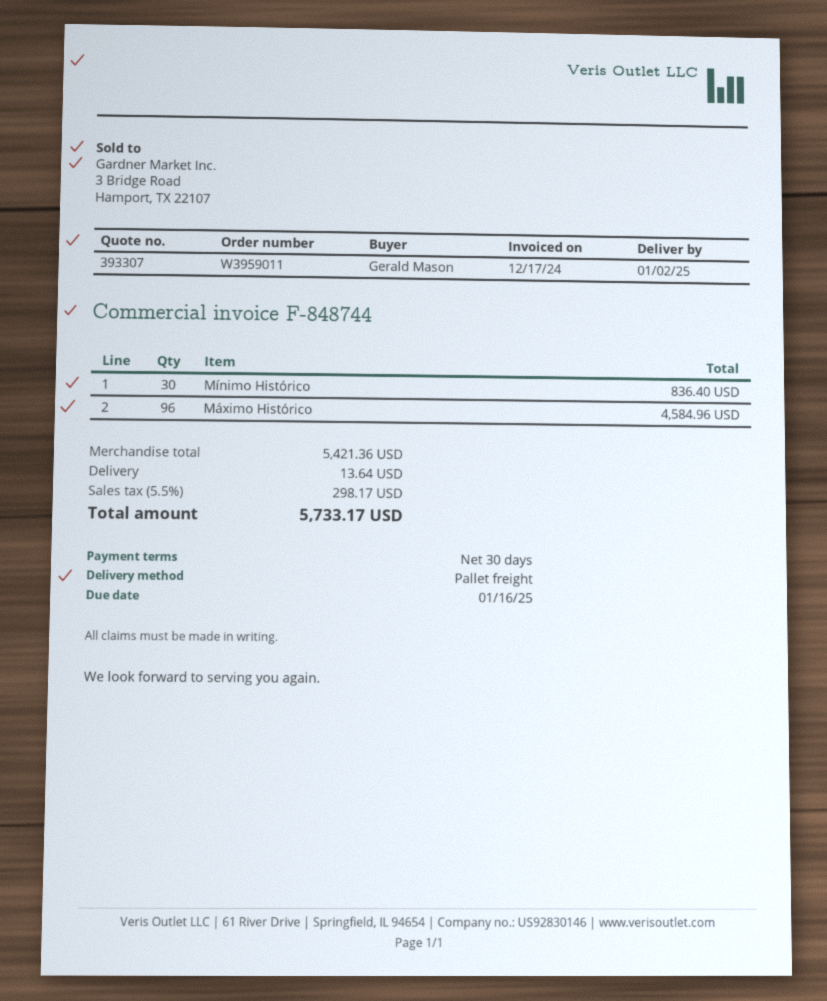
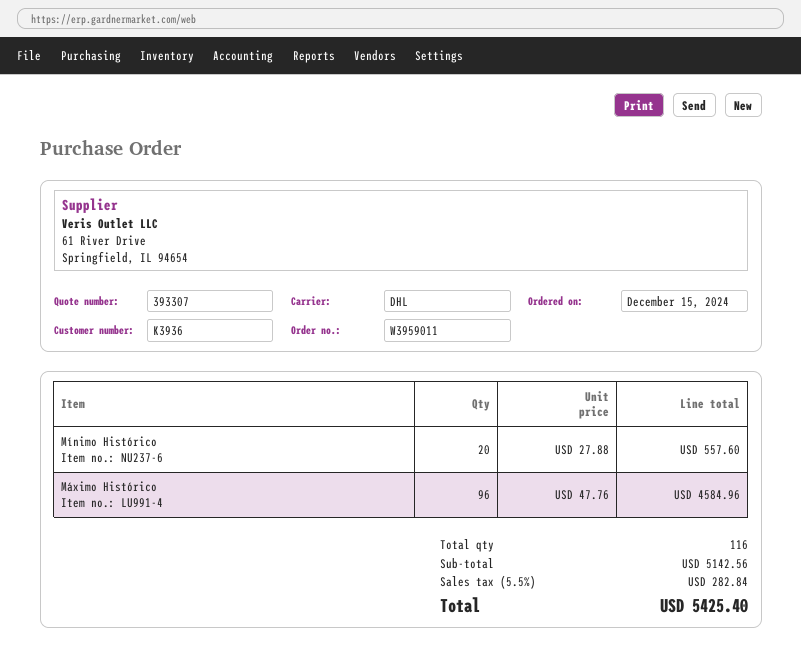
shipping method: pallet freight -> DHL
Mínimo Histórico: 30 for 836.40 -> 20 for 557.60
subtotal: 5421.36 -> 5142.56
shipping: 13.64 -> none
tax: 5.5% = 298.17 -> 5.5% = 282.84
total: 5733.17 -> 5425.40

